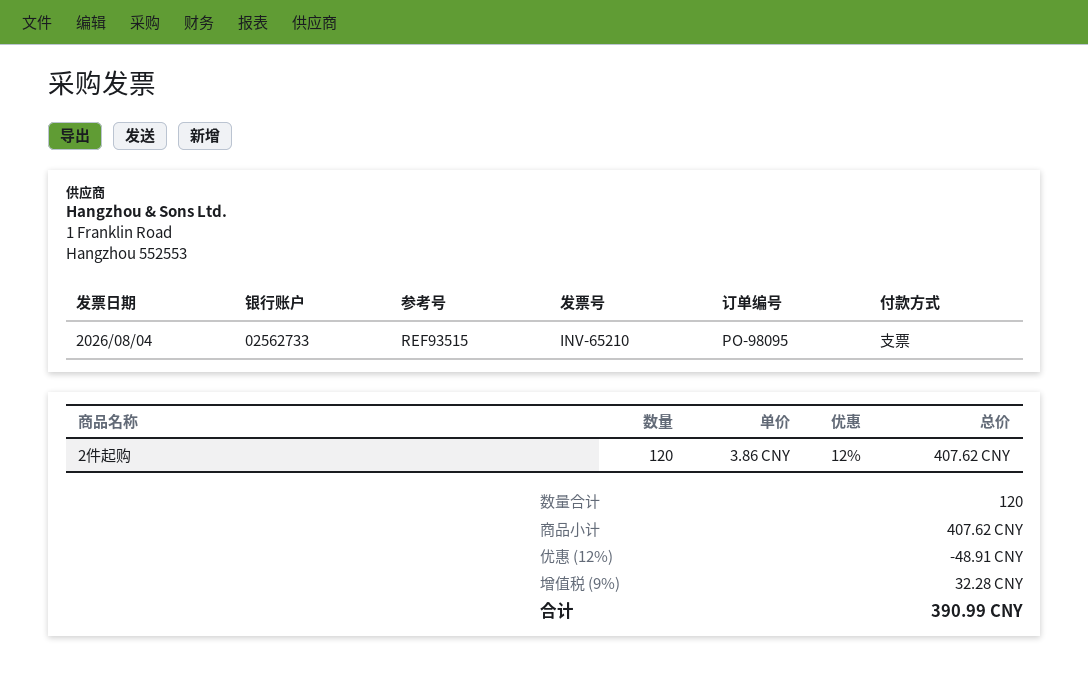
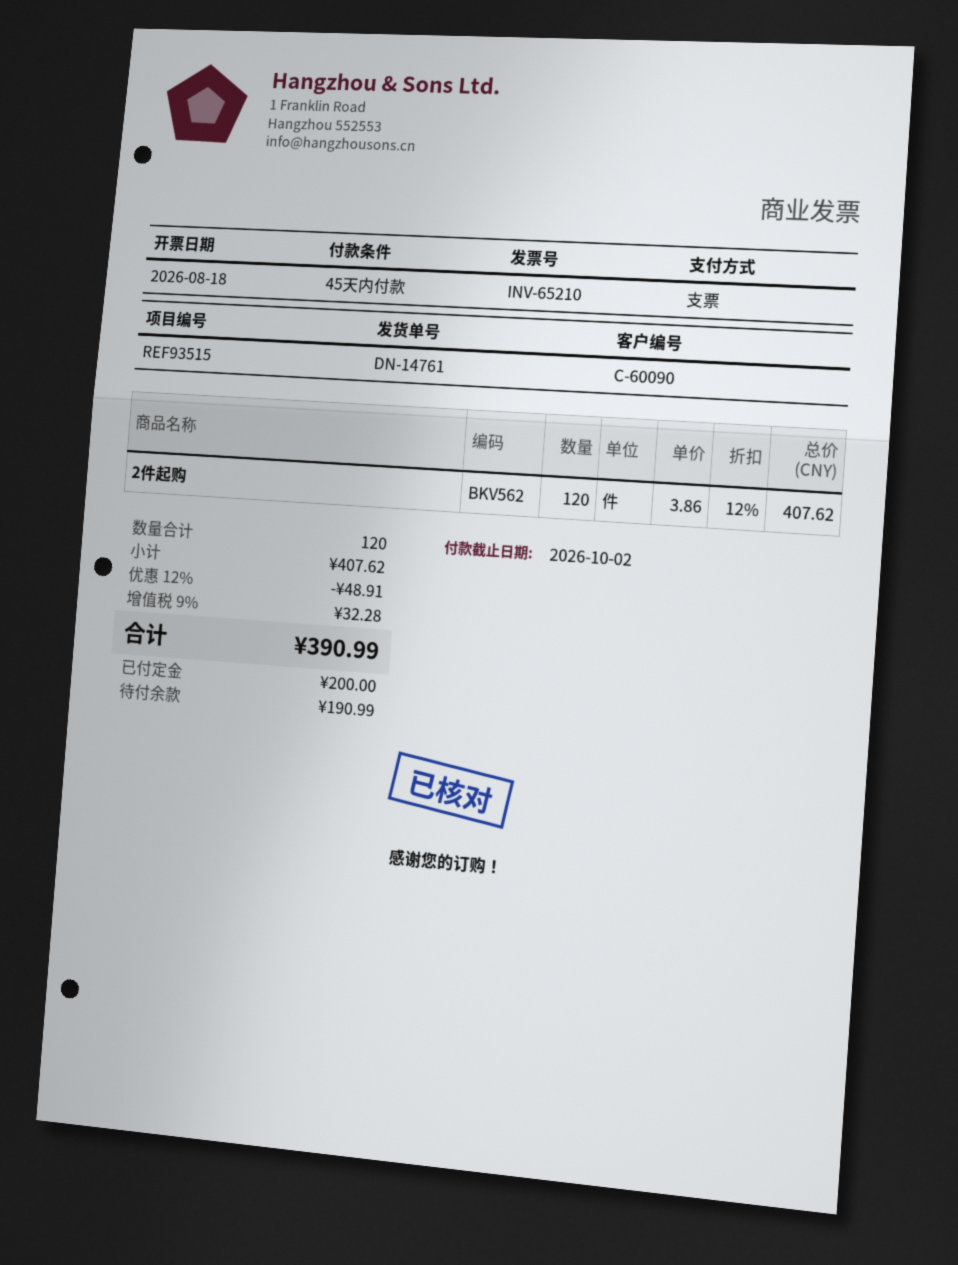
invoice date: 2026-08-04 -> 2026-08-18

